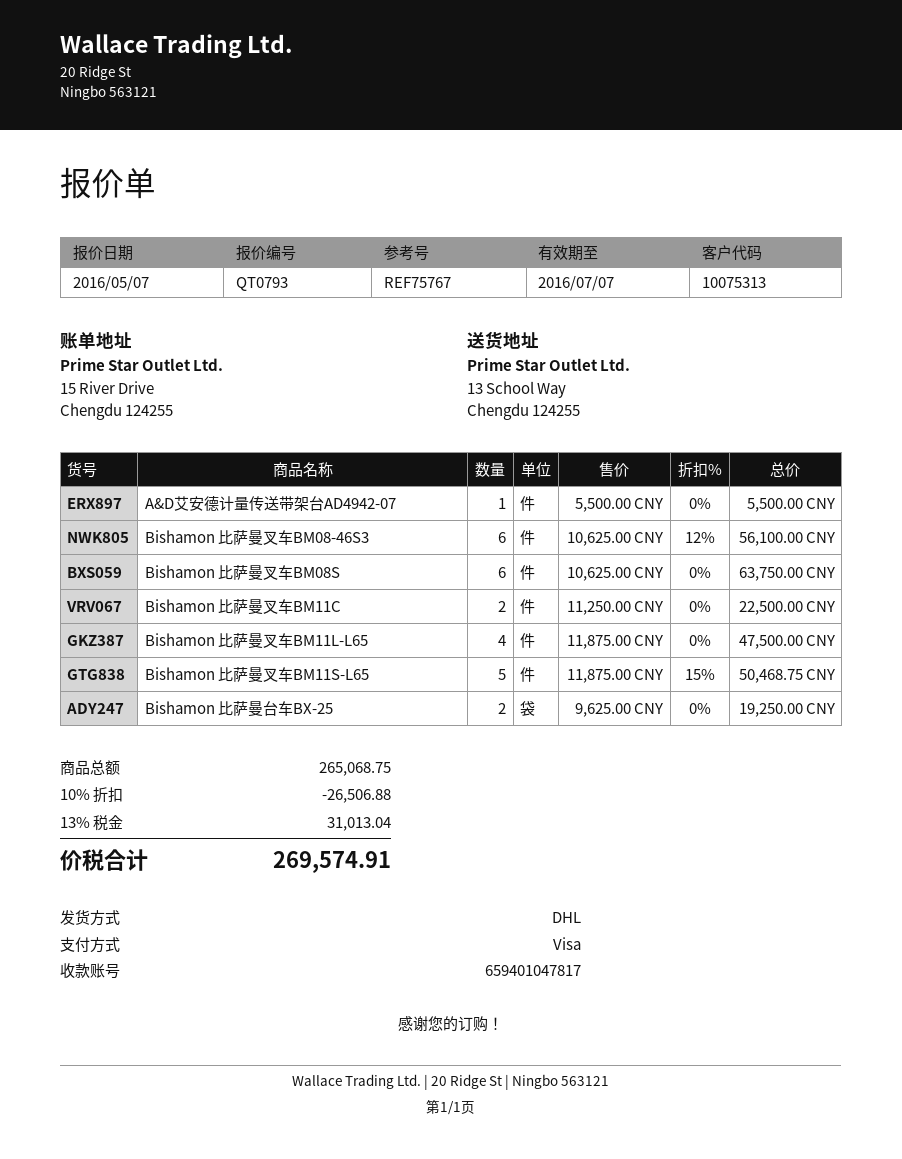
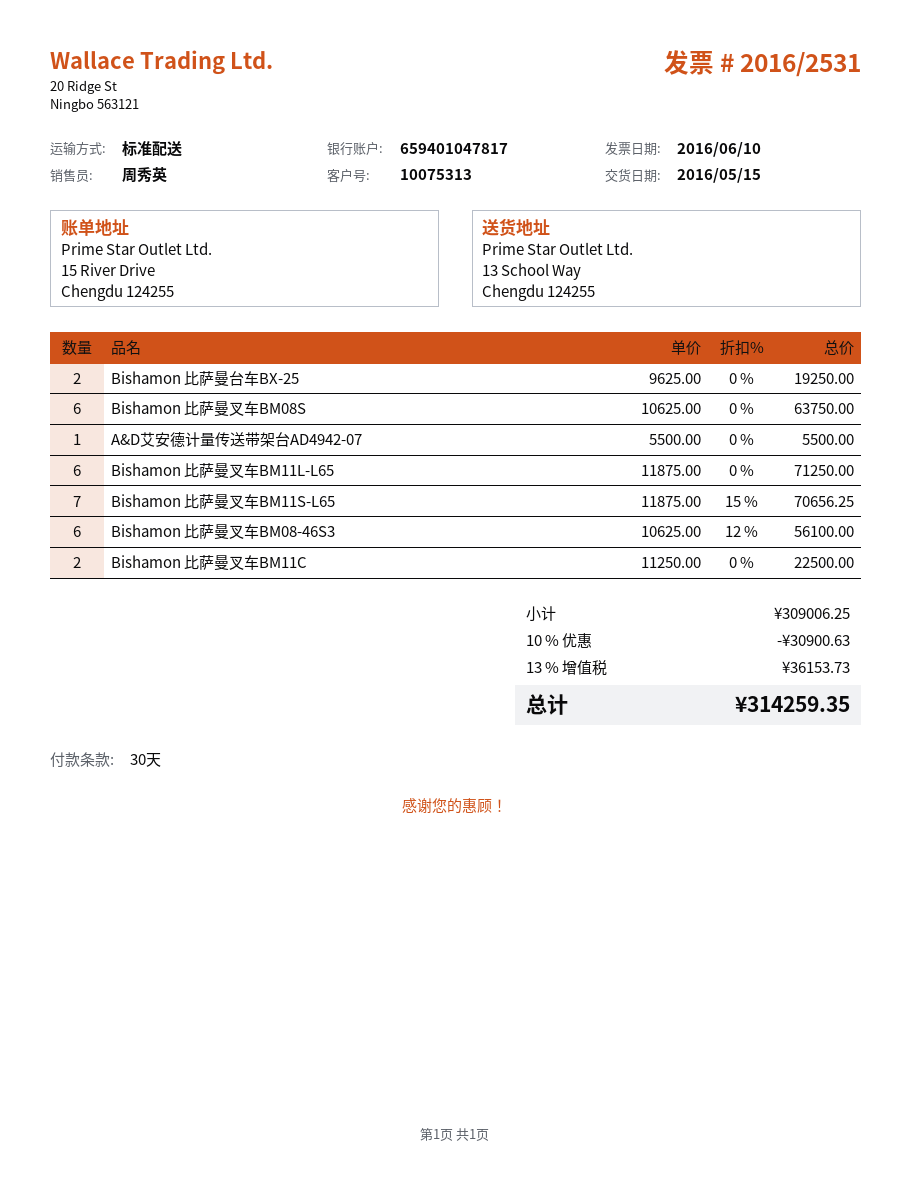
shipping method: DHL -> standard
Bishamon 比萨曼叉车BM11L-L65: 4 x 11875.00 = 47500.00 -> 6 x 11875.00 = 71250.00
Bishamon 比萨曼叉车BM11S-L65: 5 x 11875.00 - 15% = 50468.75 -> 7 x 11875.00 - 15% = 70656.25
subtotal: 265068.75 -> 309006.25
discount: 10% = 26506.88 -> 10% = 30900.63
tax: 13% = 31013.04 -> 13% = 36153.73
total: 269574.91 -> 314259.35

